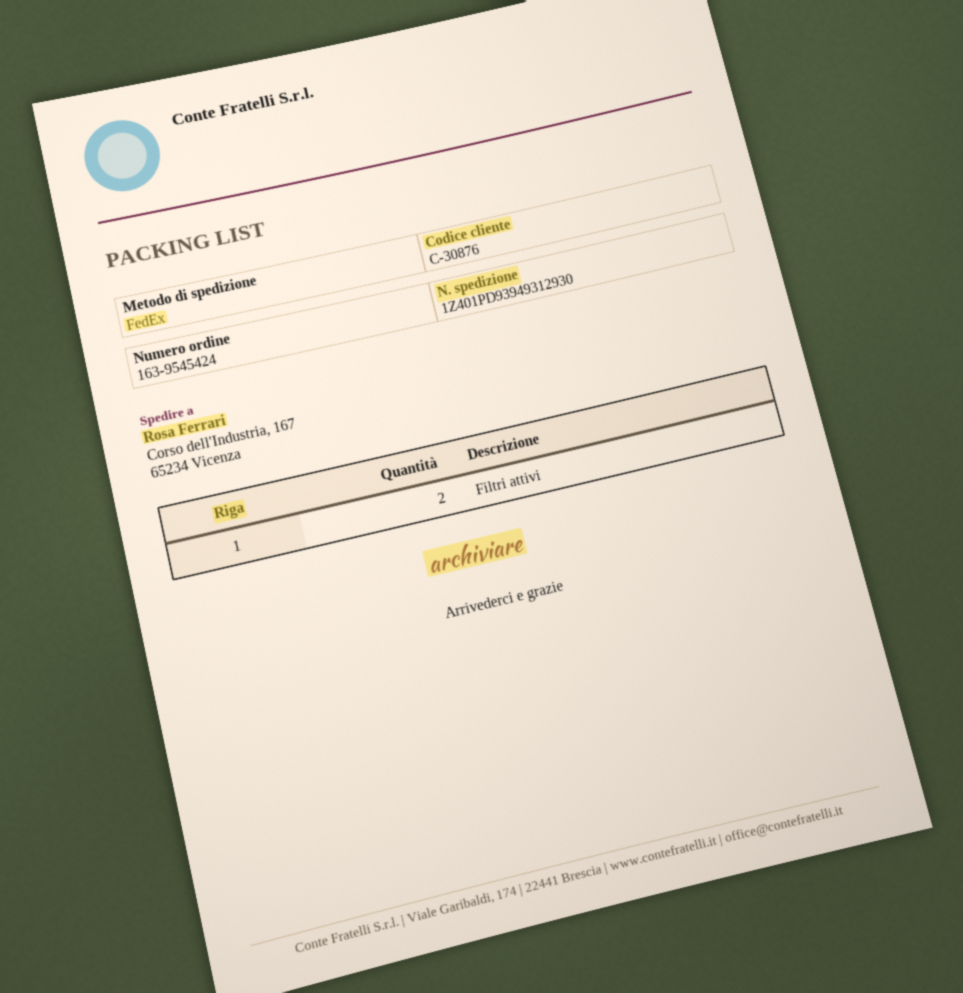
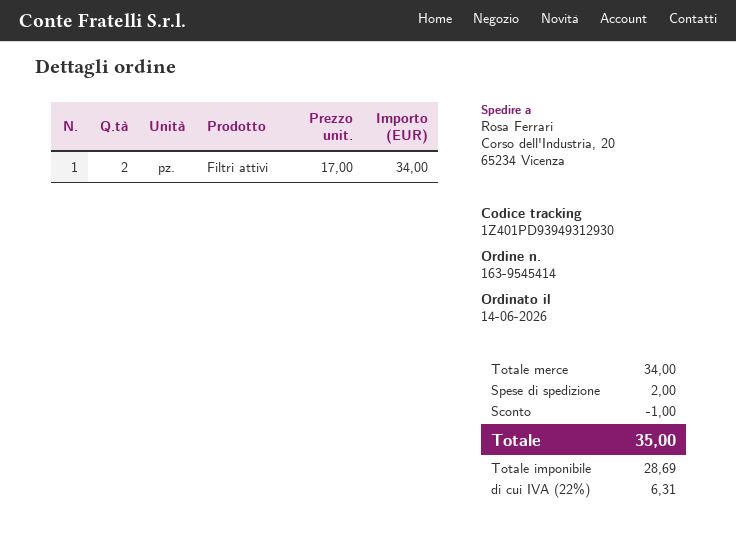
order number: 163-9545424 -> 163-9545414
ship to: Corso dell'Industria, 167, 65234 Vicenza -> Corso dell'Industria, 20, 65234 Vicenza

